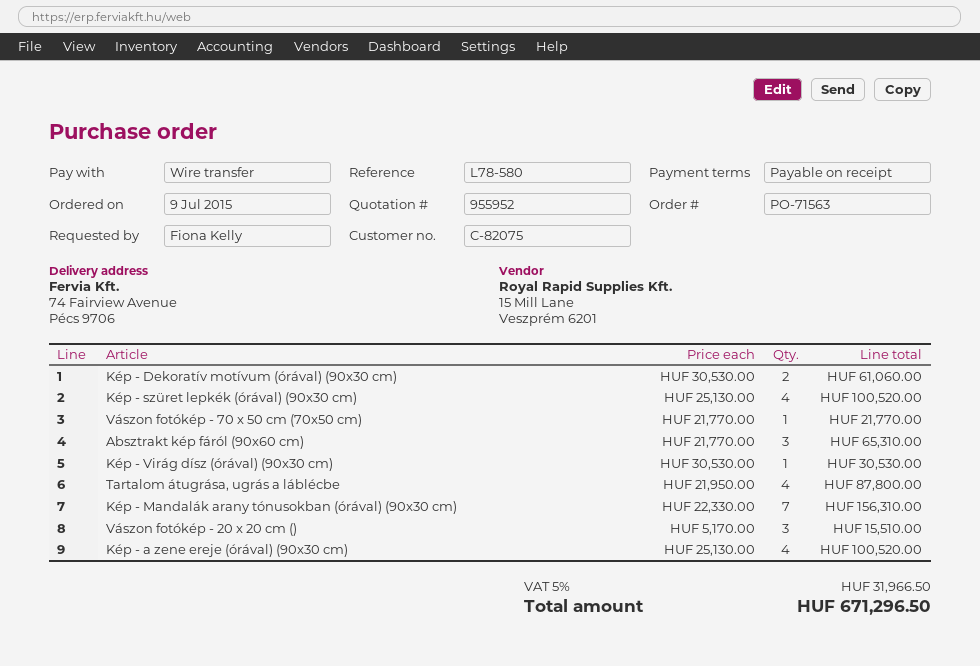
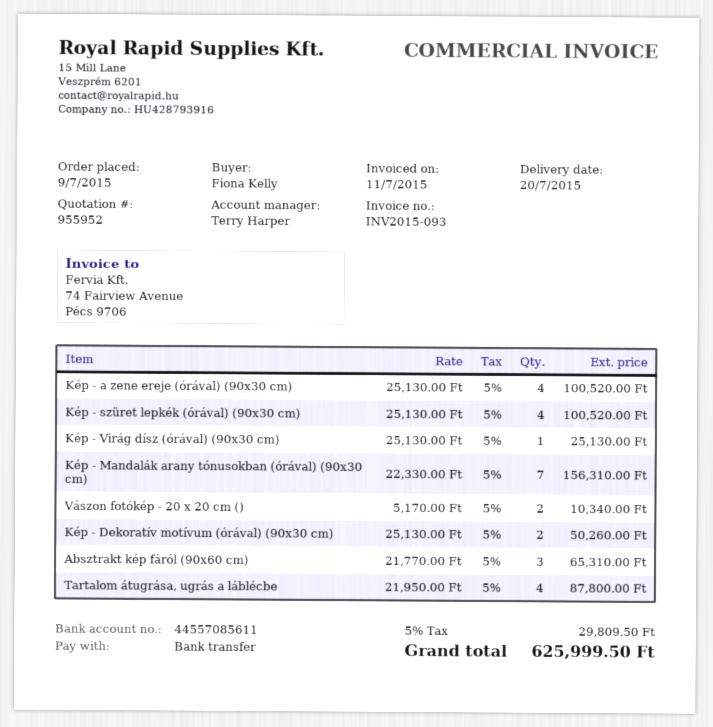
Kép - Dekoratív motívum (órával) (90x30 cm): 2 x 30530.00 = 61060.00 -> 2 x 25130.00 = 50260.00
Vászon fotókép - 70 x 50 cm (70x50 cm): 1 x 21770.00 = 21770.00 -> none
Kép - Virág dísz (órával) (90x30 cm): 1 x 30530.00 = 30530.00 -> 1 x 25130.00 = 25130.00
Vászon fotókép - 20 x 20 cm (): 3 x 5170.00 = 15510.00 -> 2 x 5170.00 = 10340.00
tax: 5% = 31966.50 -> 5% = 29809.50
total: 671296.50 -> 625999.50

